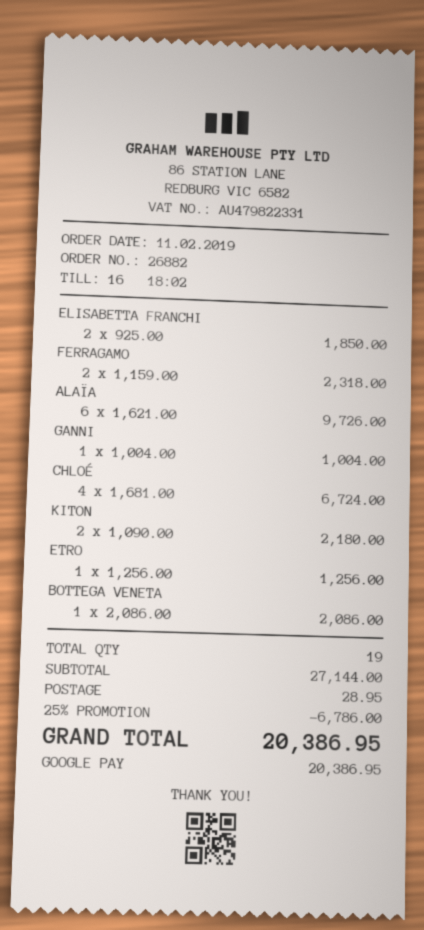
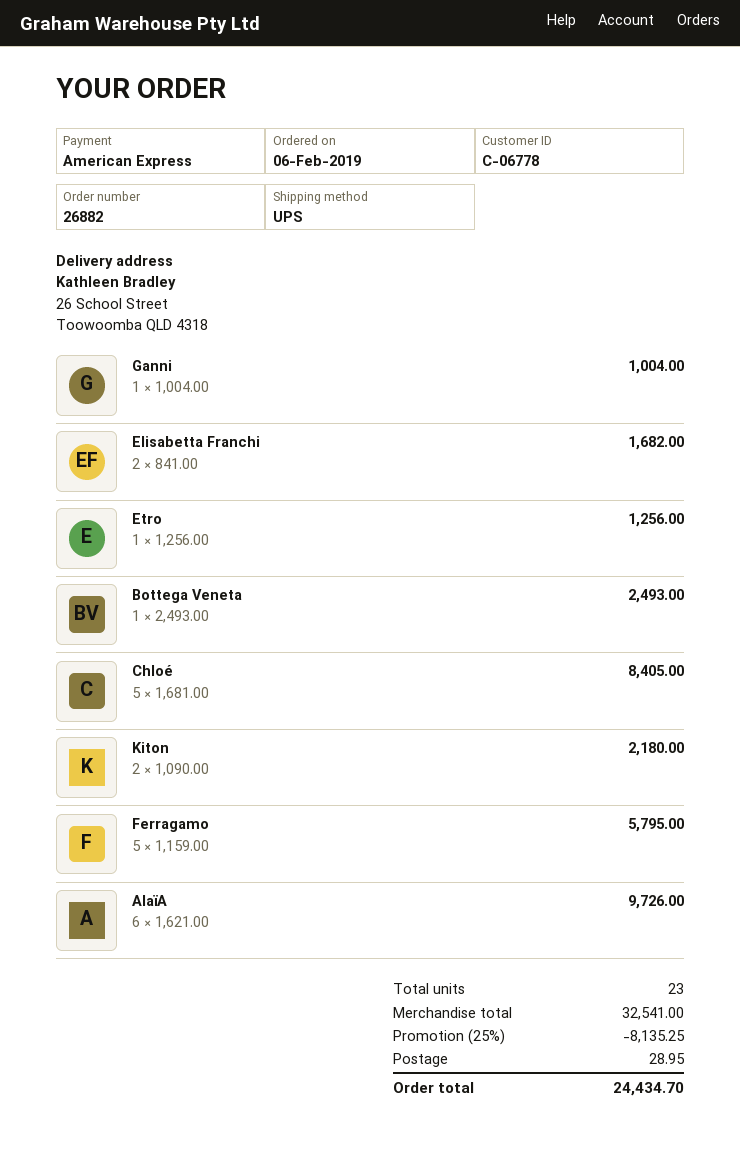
order date: 2019-02-11 -> 2019-02-06
payment method: Google Pay -> American Express
ELISABETTA FRANCHI: 2 x 925.00 = 1850.00 -> 2 x 841.00 = 1682.00
FERRAGAMO: 2 x 1159.00 = 2318.00 -> 5 x 1159.00 = 5795.00
CHLOÉ: 4 x 1681.00 = 6724.00 -> 5 x 1681.00 = 8405.00
BOTTEGA VENETA: 1 x 2086.00 = 2086.00 -> 1 x 2493.00 = 2493.00
total quantity: 19 -> 23
subtotal: 27144.00 -> 32541.00
discount: 25% = 6786.00 -> 25% = 8135.25
total: 20386.95 -> 24434.70

